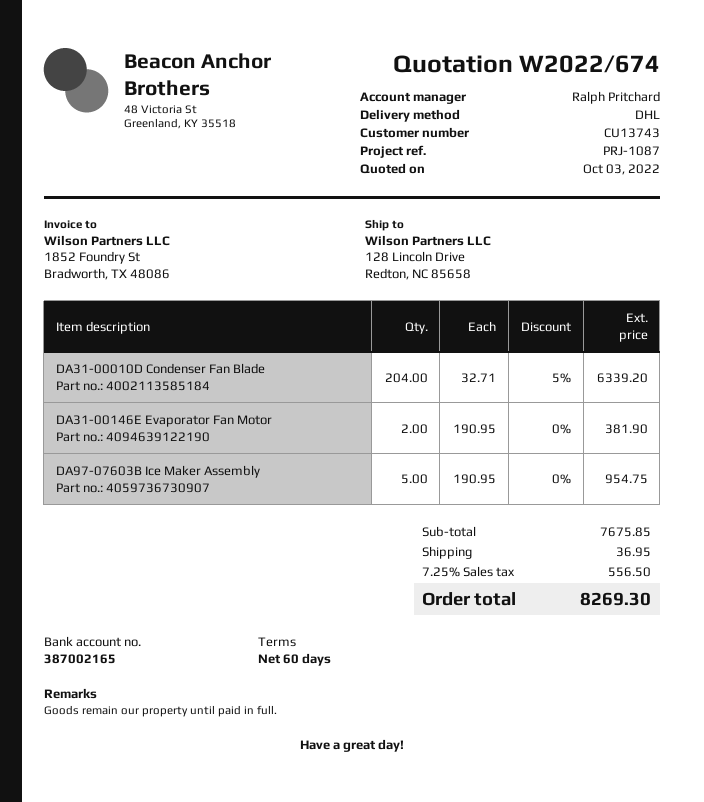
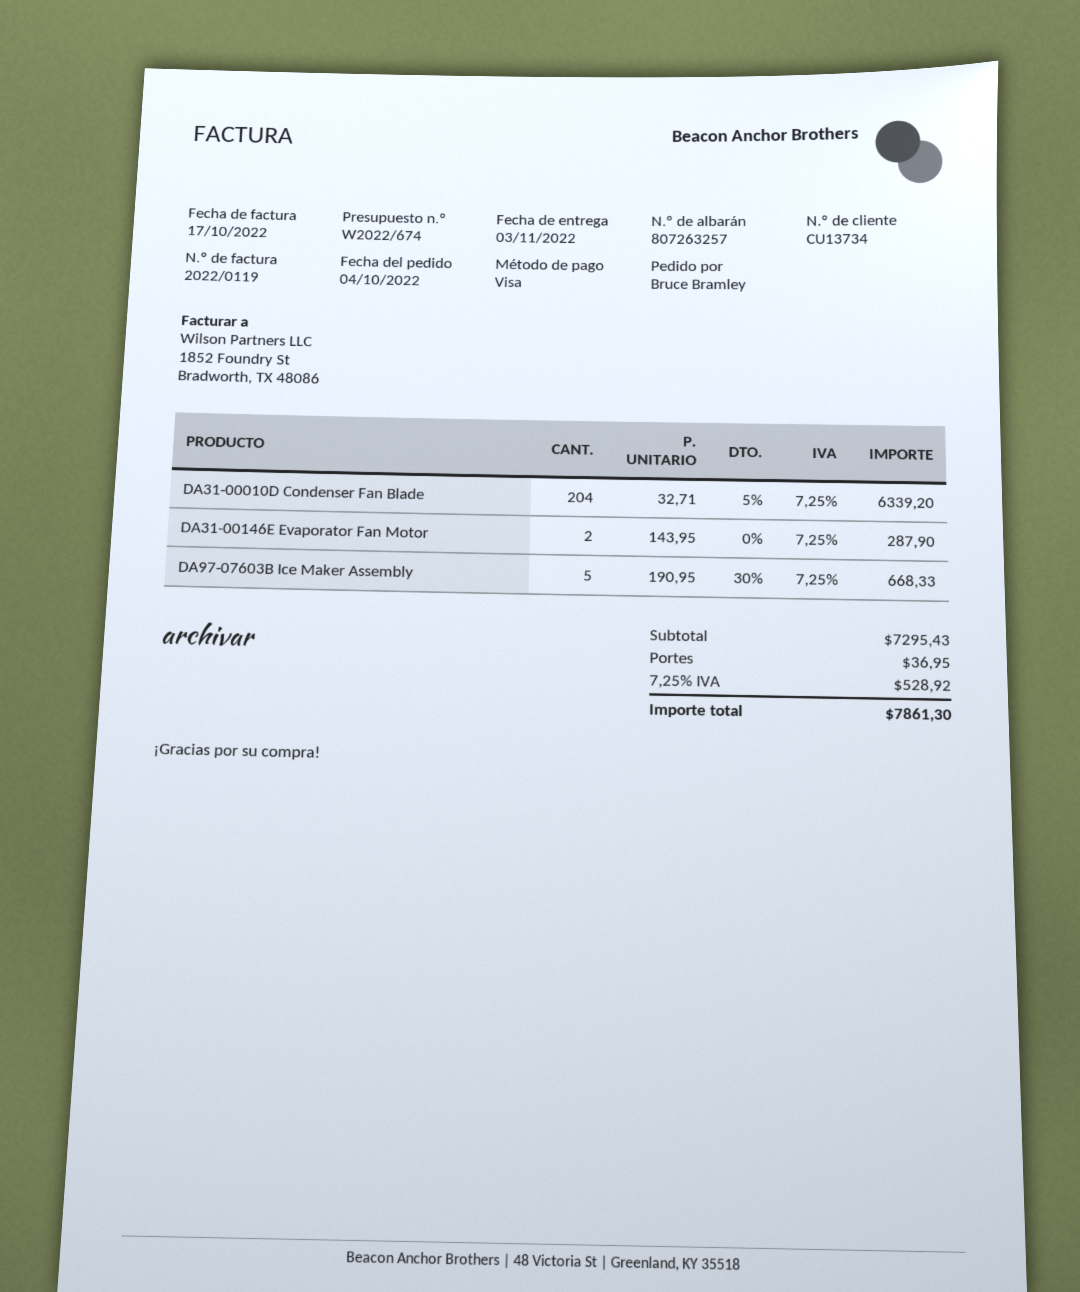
customer number: CU13743 -> CU13734
DA31-00146E Evaporator Fan Motor: 2 x 190.95 = 381.90 -> 2 x 143.95 = 287.90
DA97-07603B Ice Maker Assembly: 5 x 190.95 = 954.75 -> 5 x 190.95 - 30% = 668.33
subtotal: 7675.85 -> 7295.43
tax: 7.25% = 556.50 -> 7.25% = 528.92
total: 8269.30 -> 7861.30

